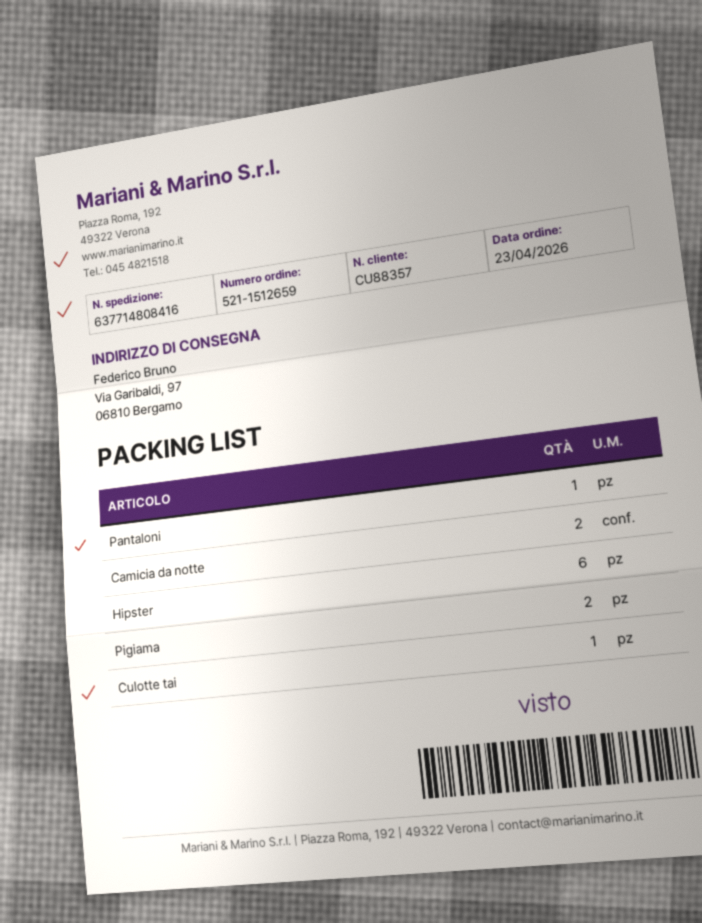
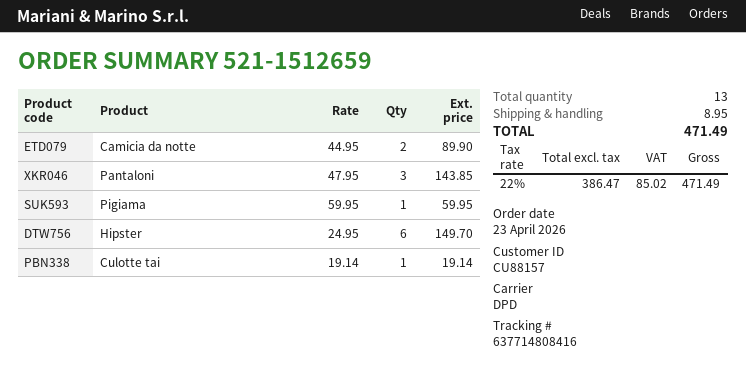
customer number: CU88357 -> CU88157
Pantaloni: 1 -> 3
Pigiama: 2 -> 1

